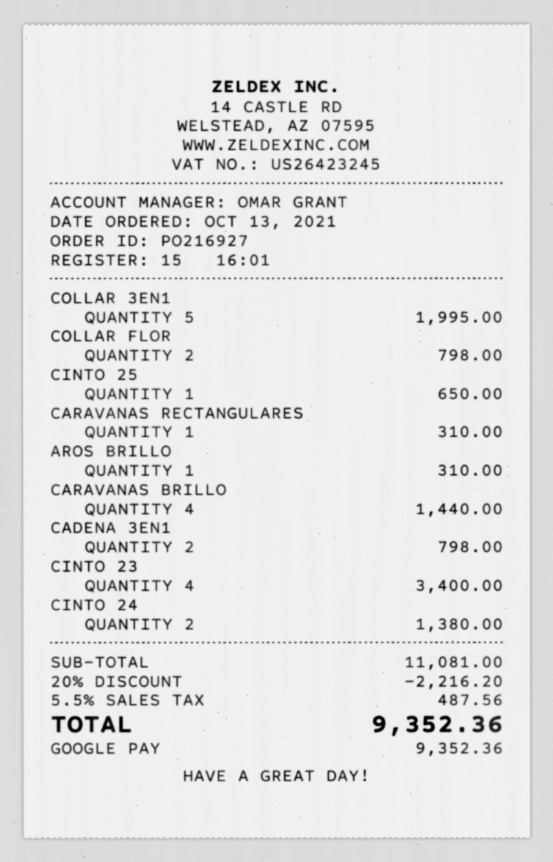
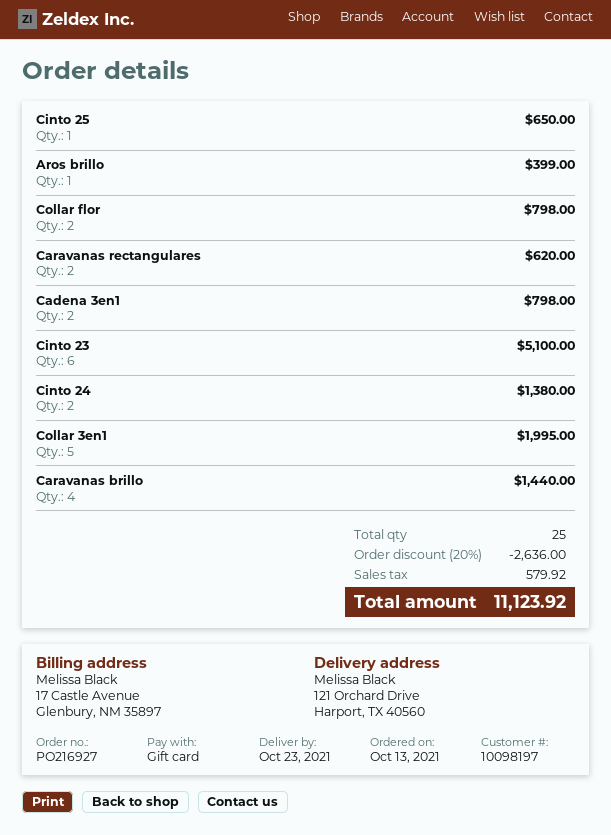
payment method: Google Pay -> gift card
CARAVANAS RECTANGULARES: 1 for 310.00 -> 2 for 620.00
AROS BRILLO: 1 for 310.00 -> 1 for 399.00
CINTO 23: 4 for 3400.00 -> 6 for 5100.00
discount: 20% = 2216.20 -> 20% = 2636.00
tax: 487.56 -> 579.92
total: 9352.36 -> 11123.92

